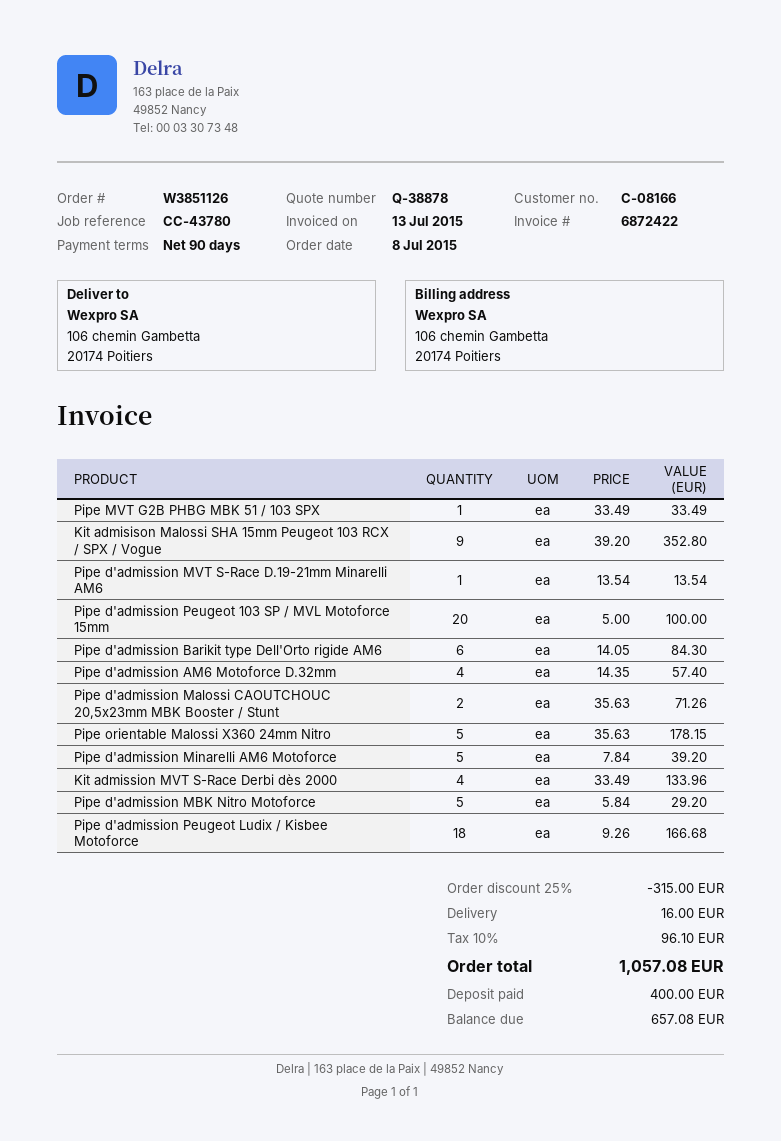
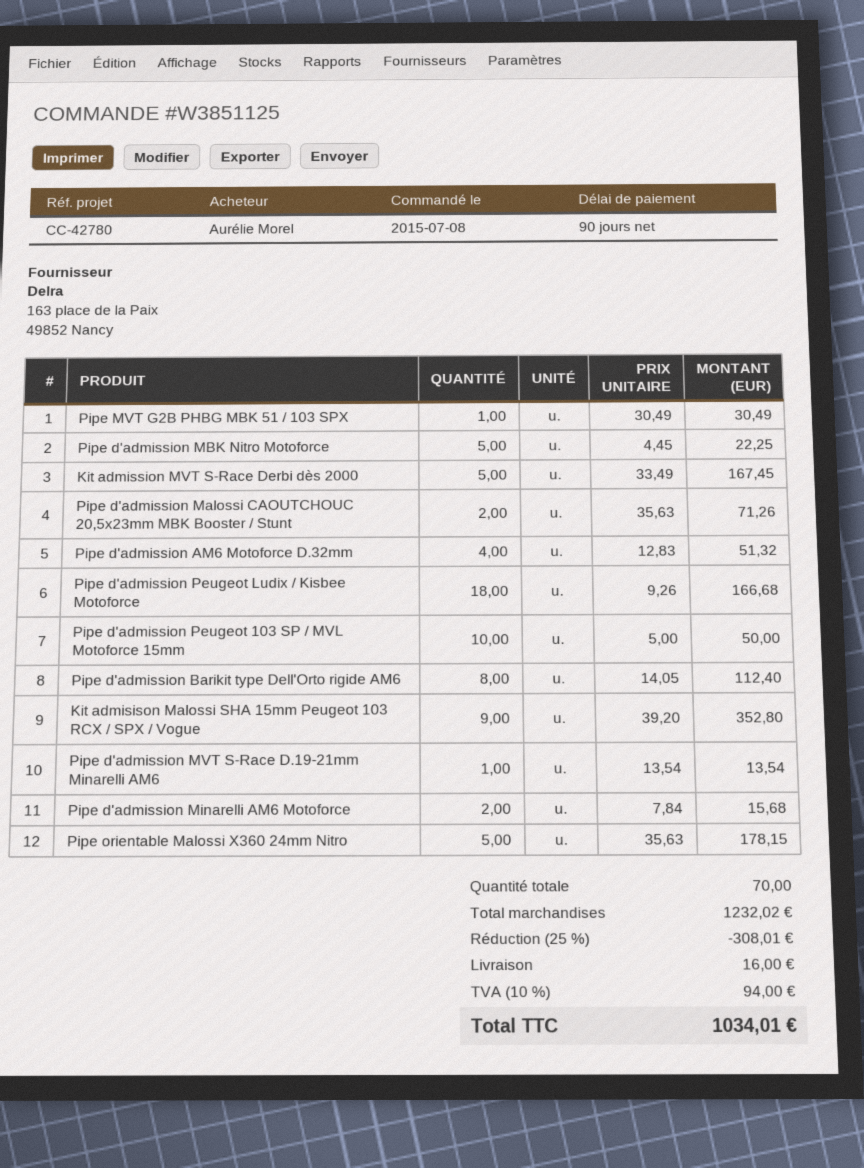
order number: W3851126 -> W3851125
reference: CC-43780 -> CC-42780
Pipe MVT G2B PHBG MBK 51 / 103 SPX: 1 x 33.49 = 33.49 -> 1 x 30.49 = 30.49
Pipe d'admission Peugeot 103 SP / MVL Motoforce 15mm: 20 x 5.00 = 100.00 -> 10 x 5.00 = 50.00
Pipe d'admission Barikit type Dell'Orto rigide AM6: 6 x 14.05 = 84.30 -> 8 x 14.05 = 112.40
Pipe d'admission AM6 Motoforce D.32mm: 4 x 14.35 = 57.40 -> 4 x 12.83 = 51.32
Pipe d'admission Minarelli AM6 Motoforce: 5 x 7.84 = 39.20 -> 2 x 7.84 = 15.68
Kit admission MVT S-Race Derbi dès 2000: 4 x 33.49 = 133.96 -> 5 x 33.49 = 167.45
Pipe d'admission MBK Nitro Motoforce: 5 x 5.84 = 29.20 -> 5 x 4.45 = 22.25
discount: 25% = 315.00 -> 25% = 308.01
tax: 10% = 96.10 -> 10% = 94.00
total: 1057.08 -> 1034.01

